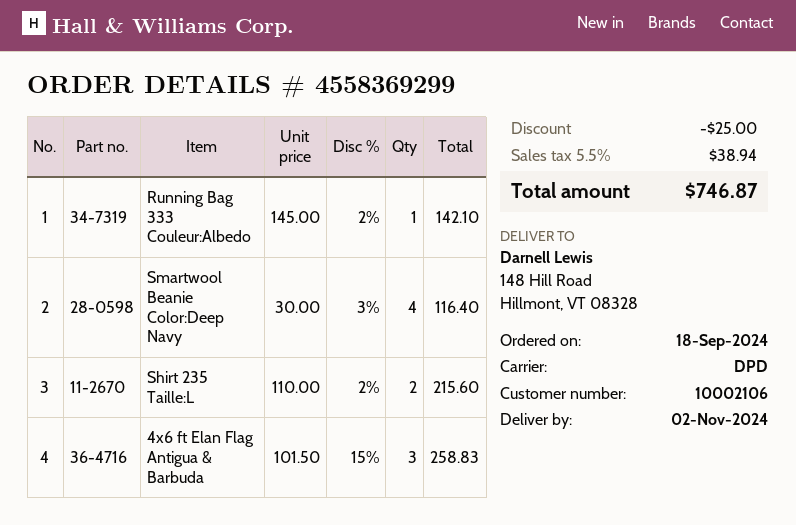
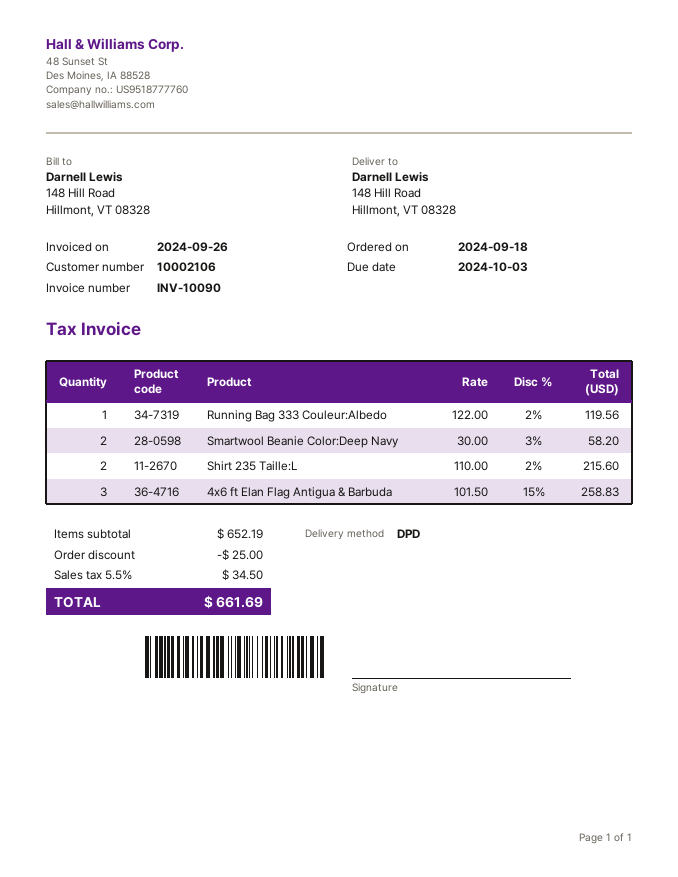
Running Bag 333 Couleur:Albedo: 1 x 145.00 - 2% = 142.10 -> 1 x 122.00 - 2% = 119.56
Smartwool Beanie Color:Deep Navy: 4 x 30.00 - 3% = 116.40 -> 2 x 30.00 - 3% = 58.20
tax: 5.5% = 38.94 -> 5.5% = 34.50
total: 746.87 -> 661.69

